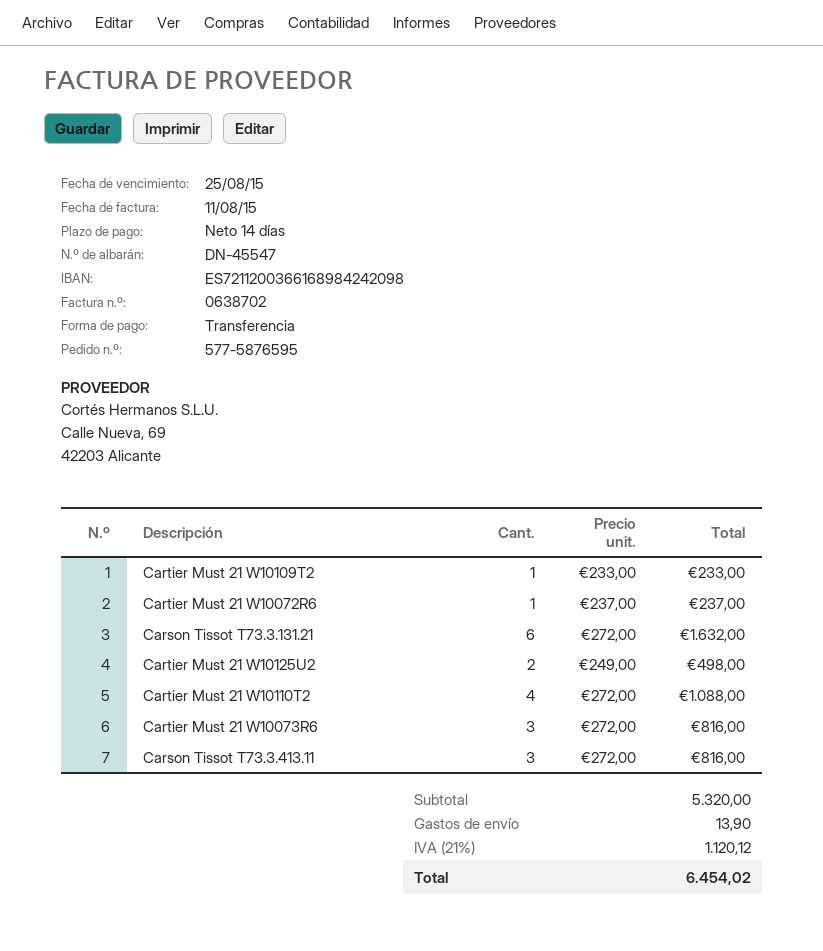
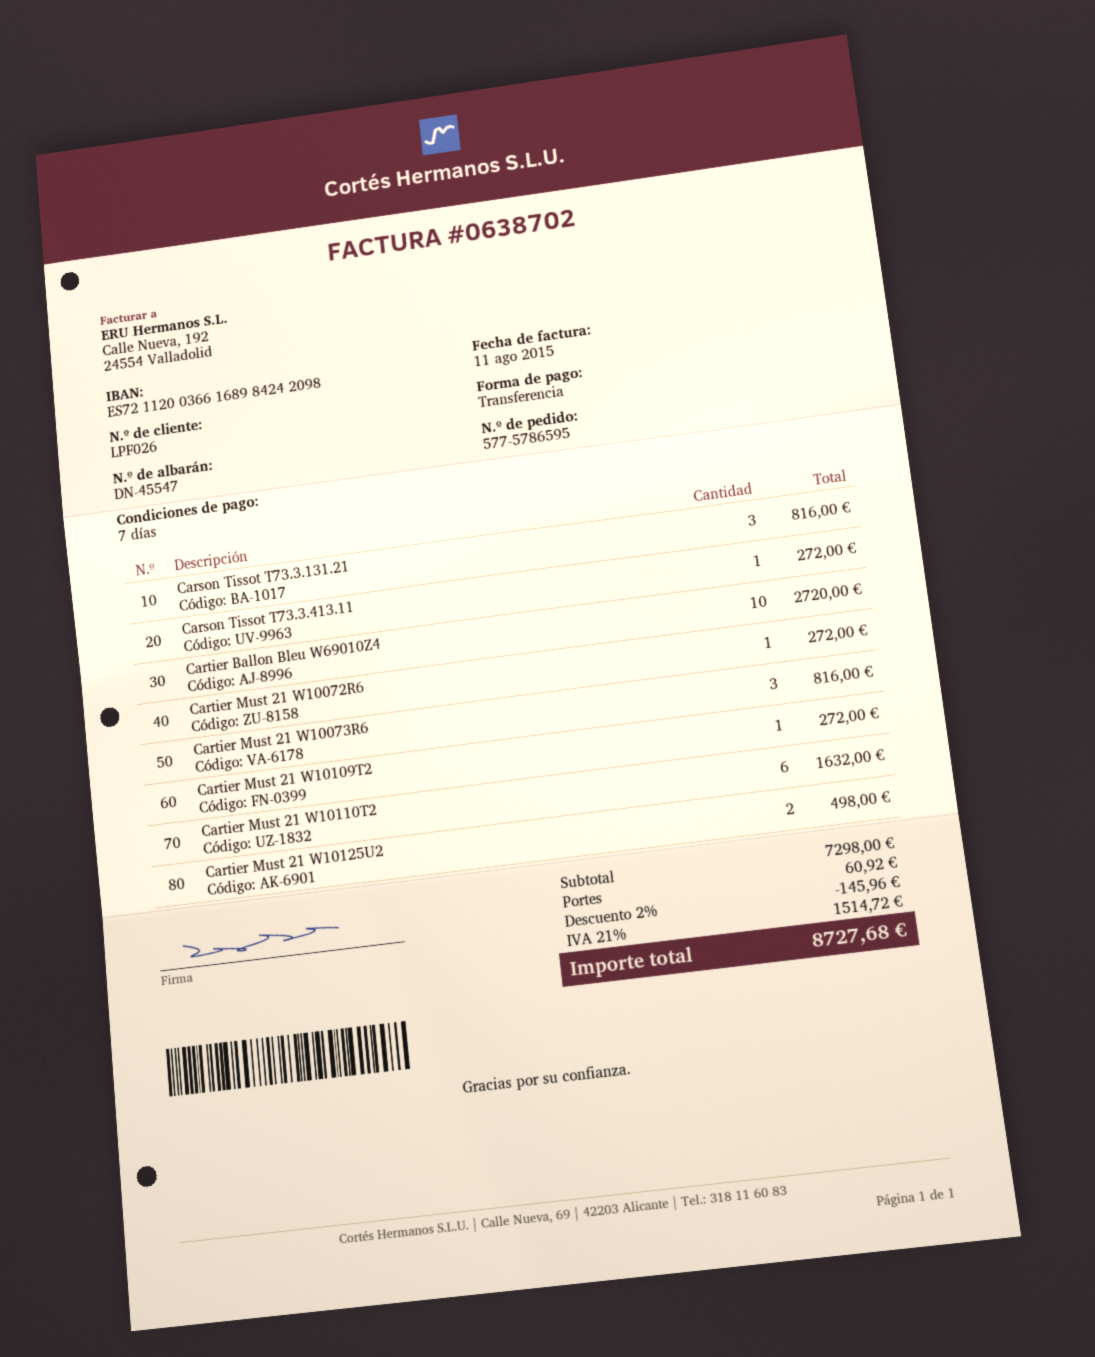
order number: 577-5876595 -> 577-5786595
payment terms: 14 days -> 7 days
Cartier Must 21 W10109T2: 1 for 233.00 -> 1 for 272.00
Cartier Must 21 W10072R6: 1 for 237.00 -> 1 for 272.00
Carson Tissot T73.3.131.21: 6 for 1632.00 -> 3 for 816.00
Cartier Must 21 W10110T2: 4 for 1088.00 -> 6 for 1632.00
Carson Tissot T73.3.413.11: 3 for 816.00 -> 1 for 272.00
Cartier Ballon Bleu W69010Z4: none -> 10 for 2720.00
subtotal: 5320.00 -> 7298.00
discount: none -> 2% = 145.96
shipping: 13.90 -> 60.92
tax: 21% = 1120.12 -> 21% = 1514.72
total: 6454.02 -> 8727.68

